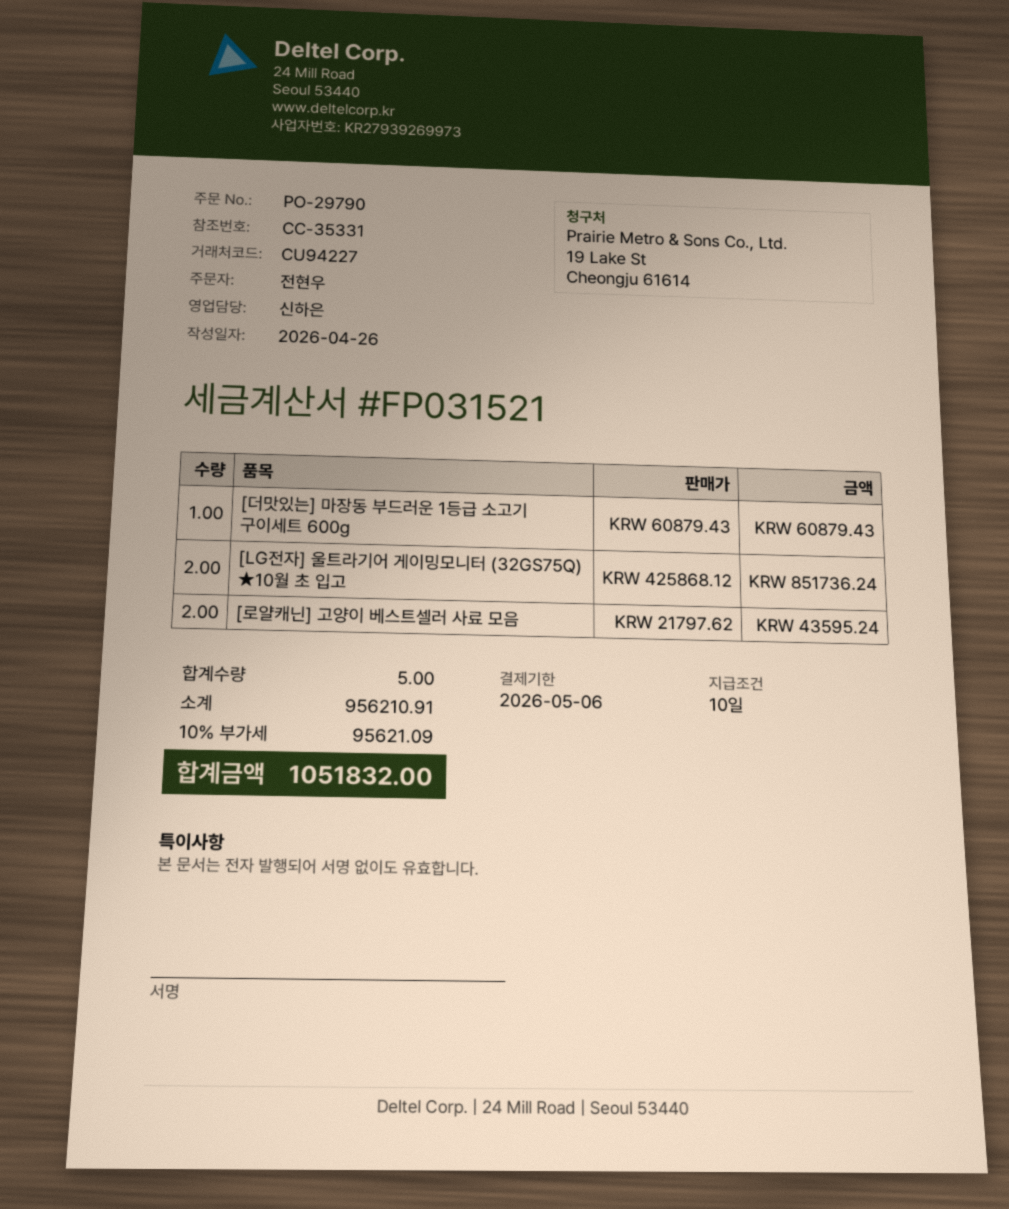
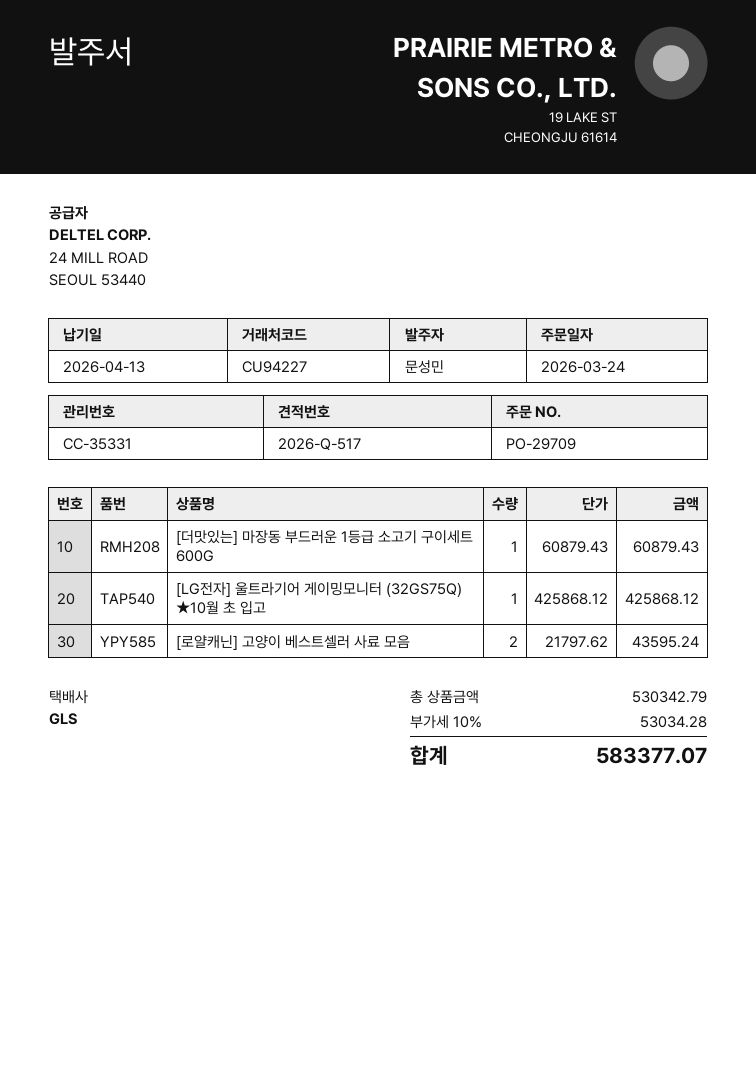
order number: PO-29790 -> PO-29709
ordered by: 전현우 -> 문성민
[LG전자] 울트라기어 게이밍모니터 (32GS75Q) ★10월 초 입고: 2 x 425868.12 = 851736.24 -> 1 x 425868.12 = 425868.12
subtotal: 956210.91 -> 530342.79
tax: 10% = 95621.09 -> 10% = 53034.28
total: 1051832.00 -> 583377.07

